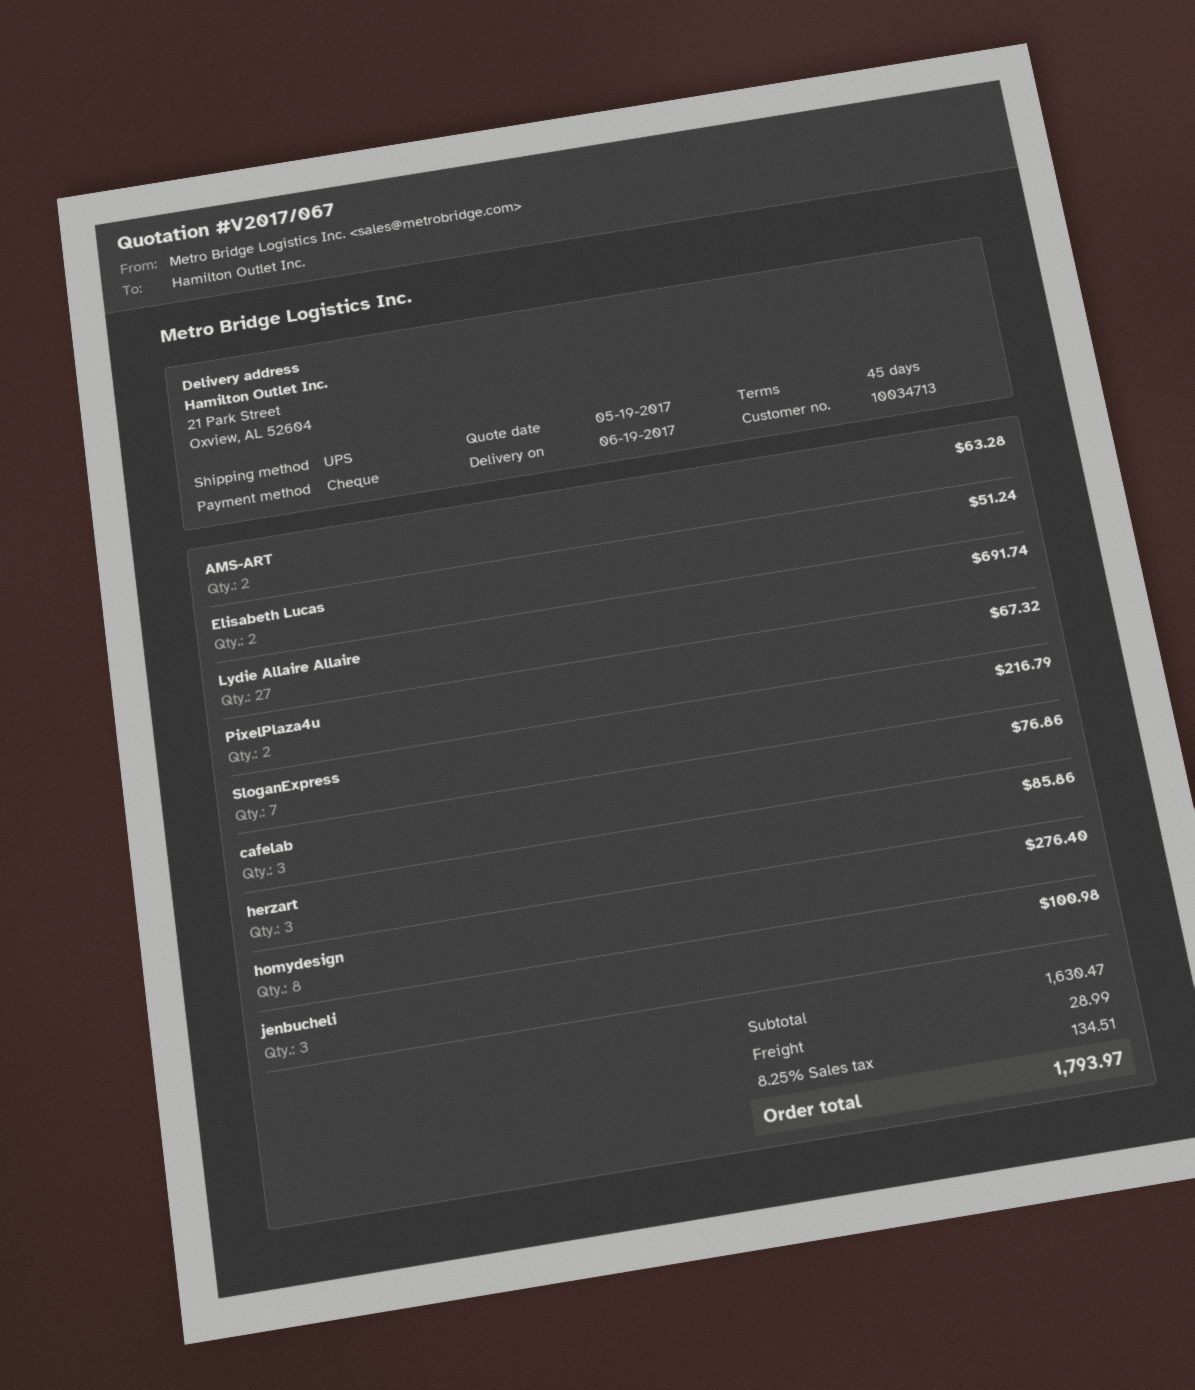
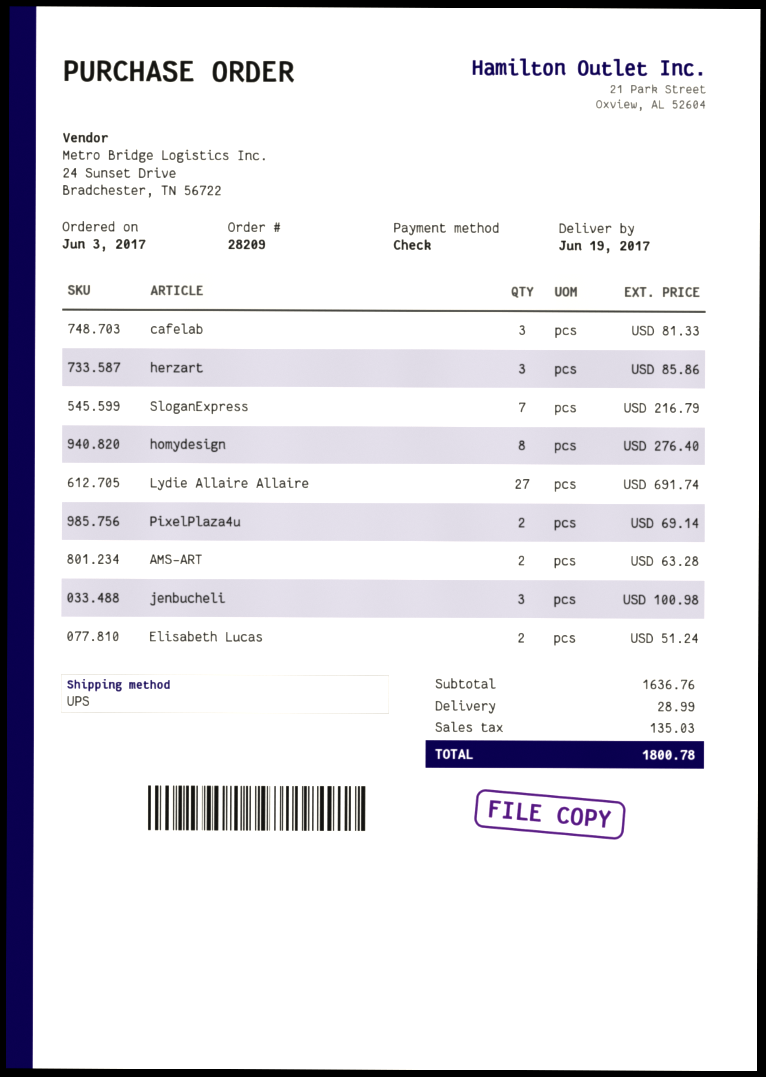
PixelPlaza4u: 2 for 67.32 -> 2 for 69.14
cafelab: 3 for 76.86 -> 3 for 81.33
subtotal: 1630.47 -> 1636.76
tax: 134.51 -> 135.03
total: 1793.97 -> 1800.78

